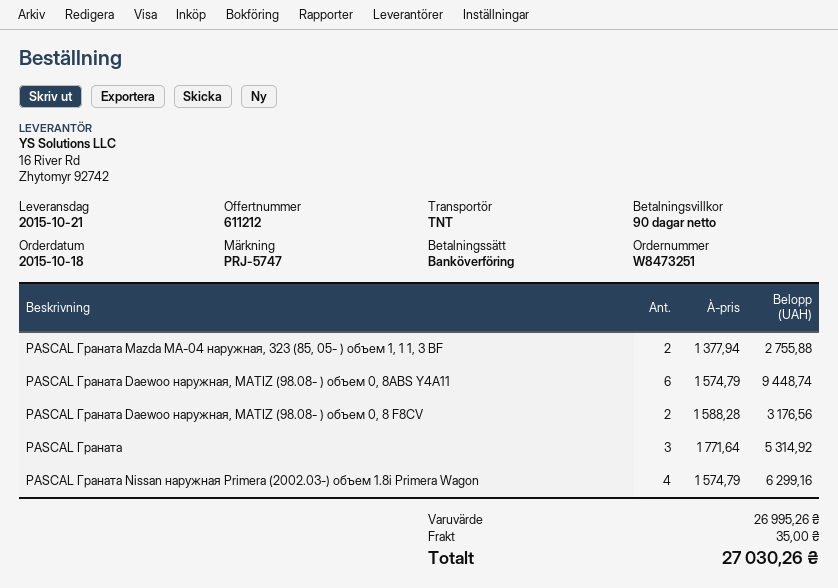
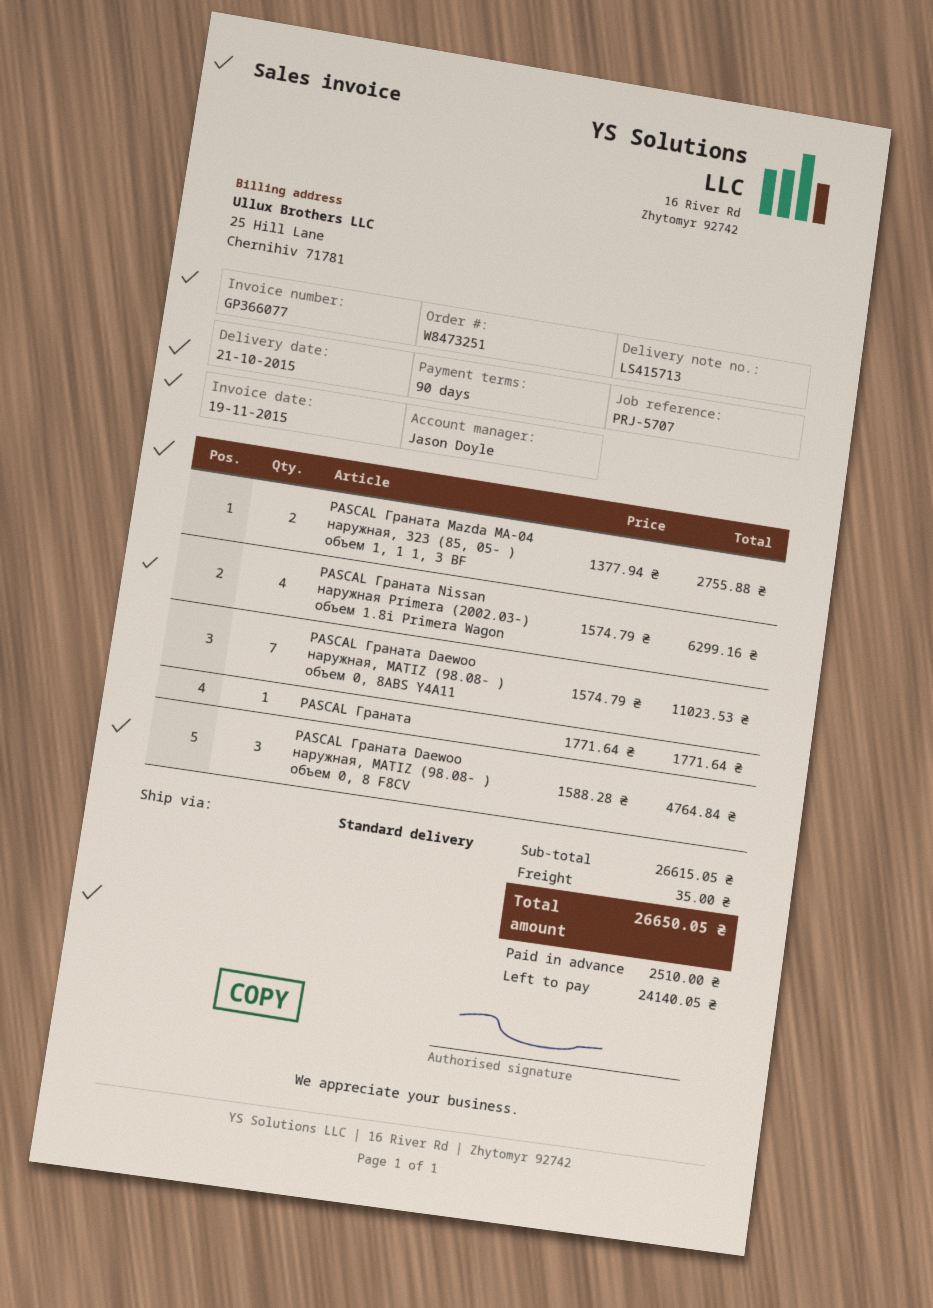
reference: PRJ-5747 -> PRJ-5707
shipping method: TNT -> standard
PASCAL Граната Daewoo наружная, MATIZ (98.08- ) объем 0, 8ABS Y4A11: 6 x 1574.79 = 9448.74 -> 7 x 1574.79 = 11023.53
PASCAL Граната Daewoo наружная, MATIZ (98.08- ) объем 0, 8 F8CV: 2 x 1588.28 = 3176.56 -> 3 x 1588.28 = 4764.84
PASCAL Граната: 3 x 1771.64 = 5314.92 -> 1 x 1771.64 = 1771.64
subtotal: 26995.26 -> 26615.05
total: 27030.26 -> 26650.05

